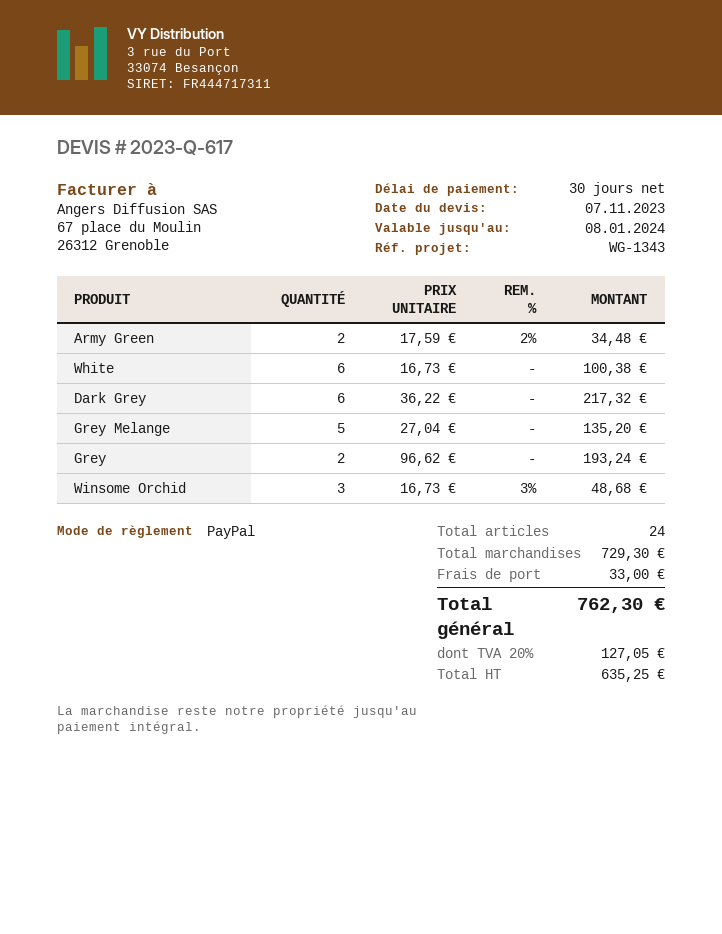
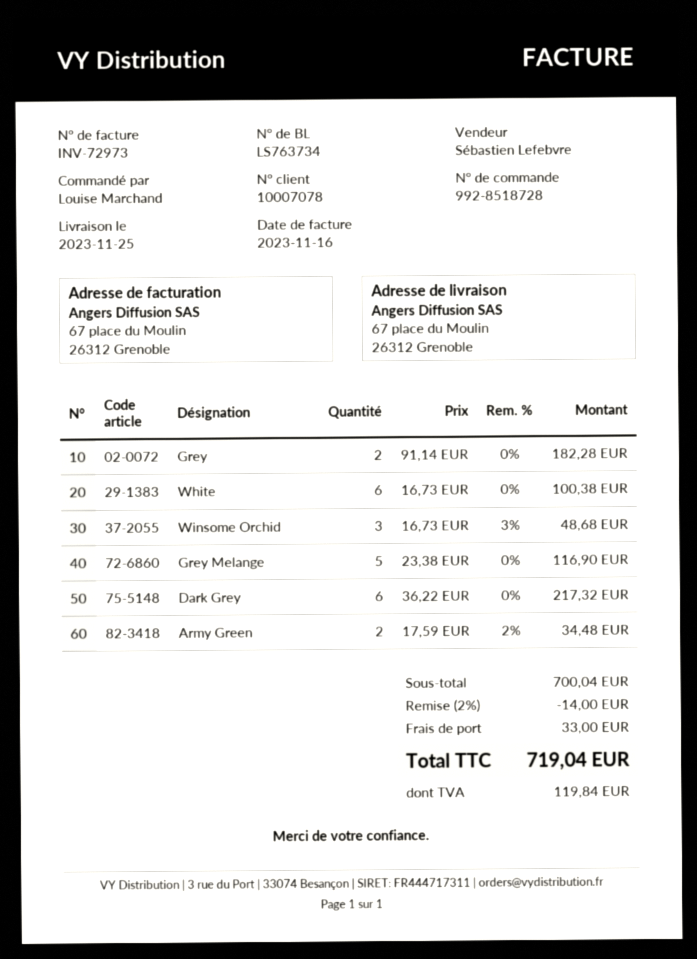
Grey Melange: 5 x 27.04 = 135.20 -> 5 x 23.38 = 116.90
Grey: 2 x 96.62 = 193.24 -> 2 x 91.14 = 182.28
subtotal: 729.30 -> 700.04
discount: none -> 2% = 14.00
tax: 127.05 -> 119.84
total: 762.30 -> 719.04

